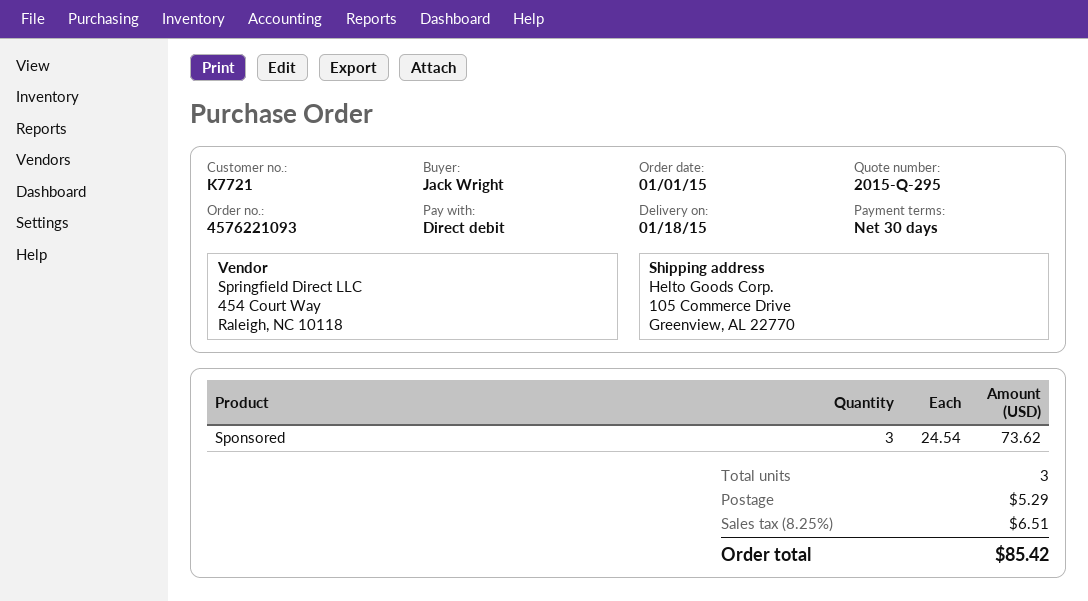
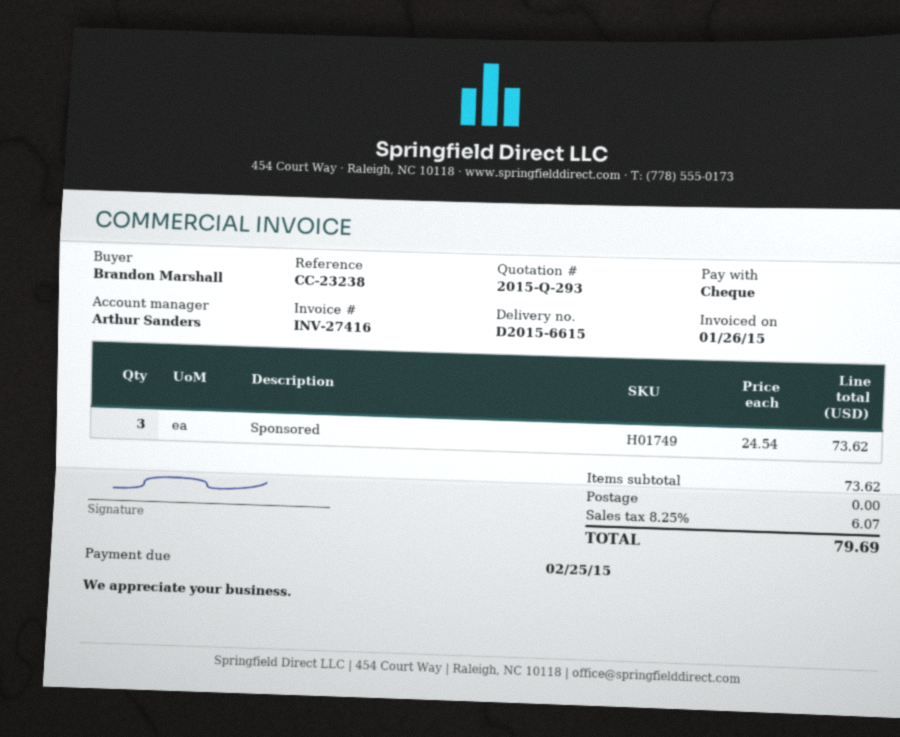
quote number: 2015-Q-295 -> 2015-Q-293
ordered by: Jack Wright -> Brandon Marshall
payment method: direct debit -> cheque
shipping: 5.29 -> 0.00
tax: 8.25% = 6.51 -> 8.25% = 6.07
total: 85.42 -> 79.69

